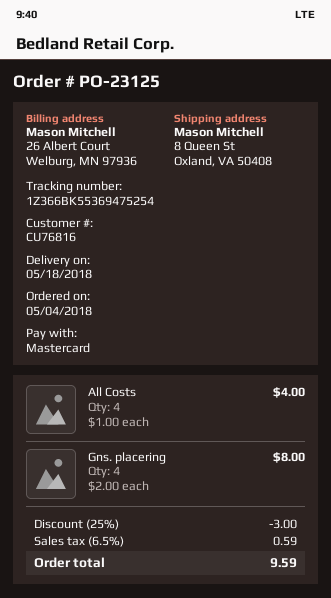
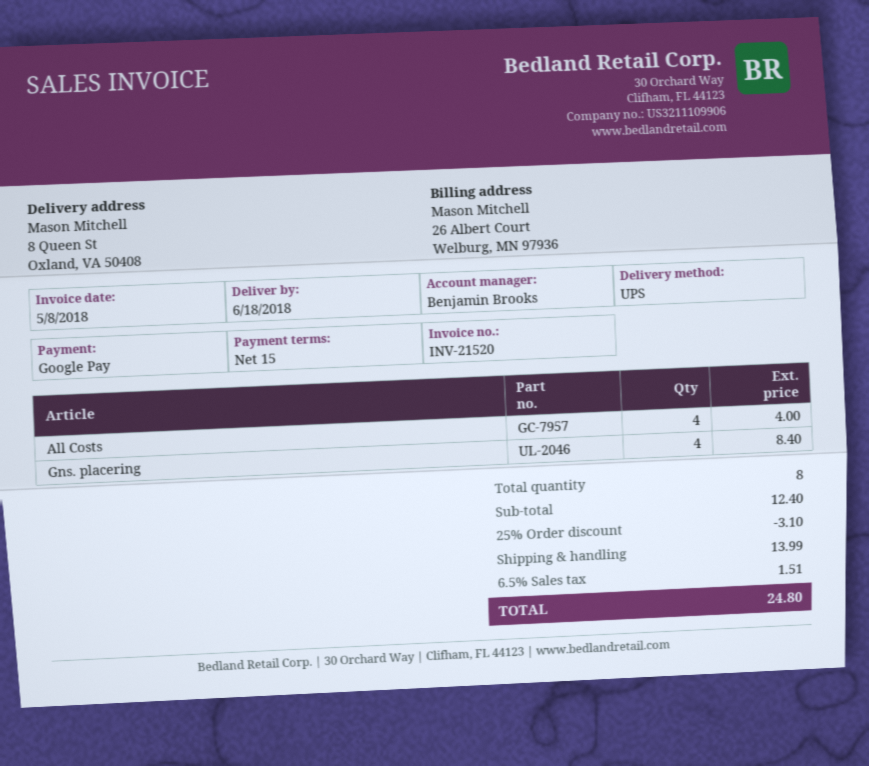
delivery date: 2018-05-18 -> 2018-06-18
payment method: Mastercard -> Google Pay
Gns. placering: 4 for 8.00 -> 4 for 8.40
discount: 25% = 3.00 -> 25% = 3.10
shipping: none -> 13.99
tax: 6.5% = 0.59 -> 6.5% = 1.51
total: 9.59 -> 24.80

